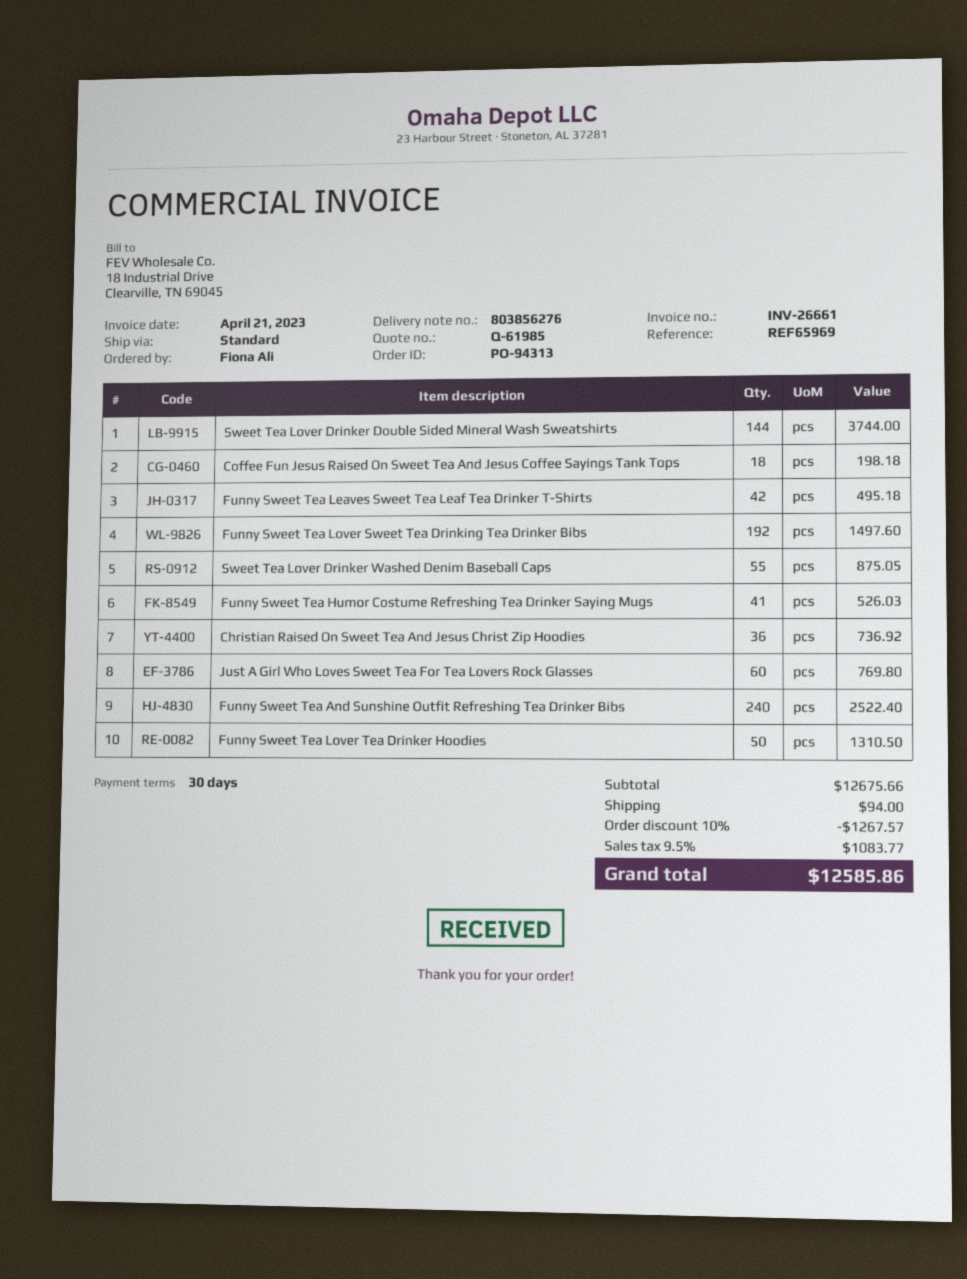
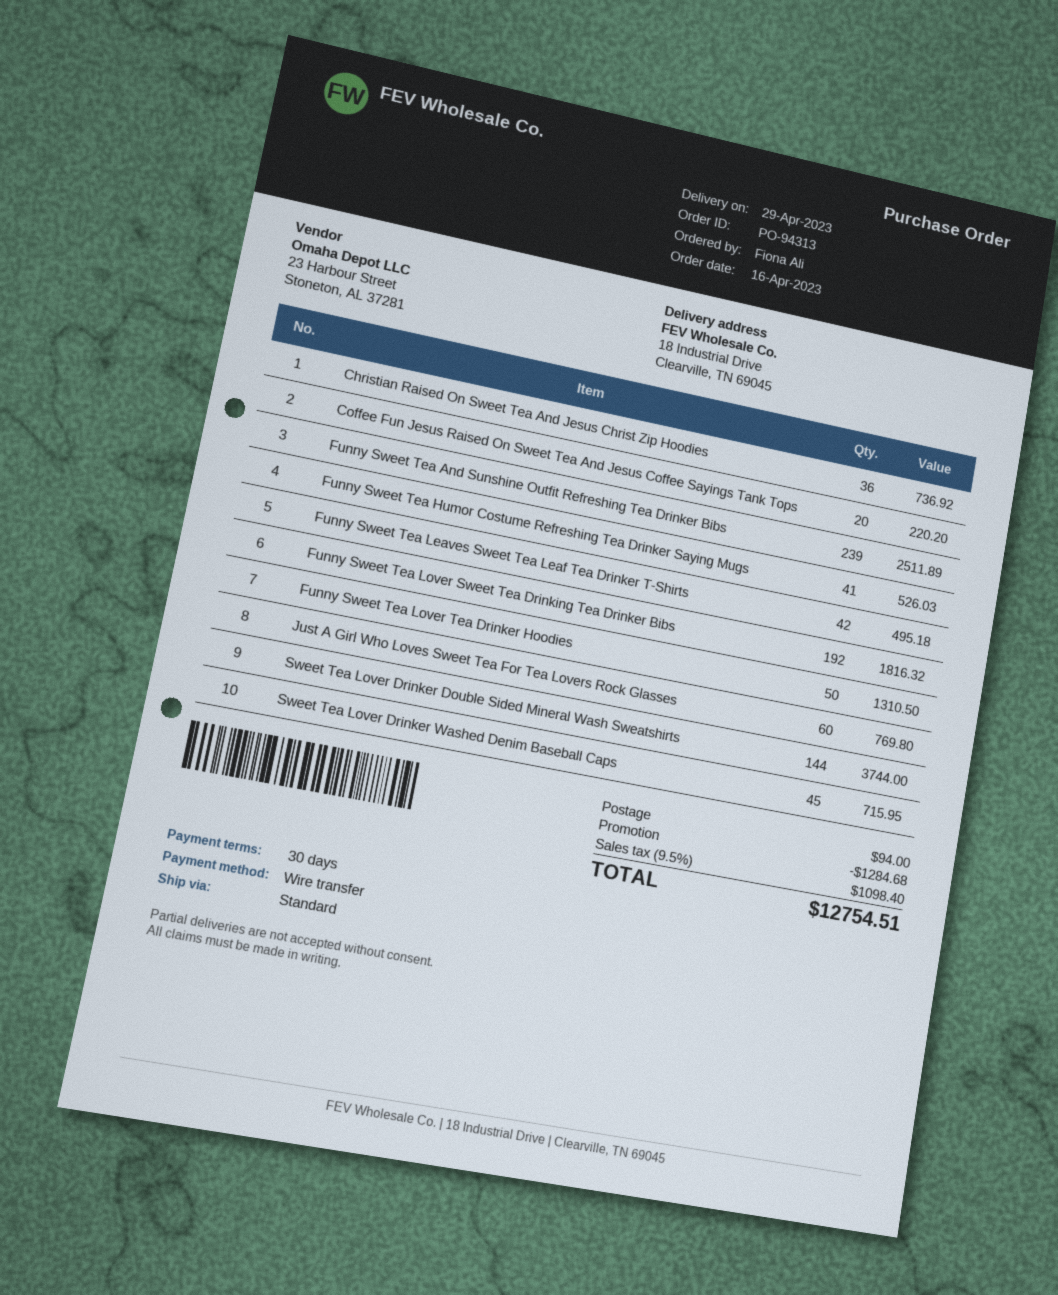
Coffee Fun Jesus Raised On Sweet Tea And Jesus Coffee Sayings Tank Tops: 18 for 198.18 -> 20 for 220.20
Funny Sweet Tea Lover Sweet Tea Drinking Tea Drinker Bibs: 192 for 1497.60 -> 192 for 1816.32
Sweet Tea Lover Drinker Washed Denim Baseball Caps: 55 for 875.05 -> 45 for 715.95
Funny Sweet Tea And Sunshine Outfit Refreshing Tea Drinker Bibs: 240 for 2522.40 -> 239 for 2511.89
discount: 1267.57 -> 1284.68
tax: 9.5% = 1083.77 -> 9.5% = 1098.40
total: 12585.86 -> 12754.51

